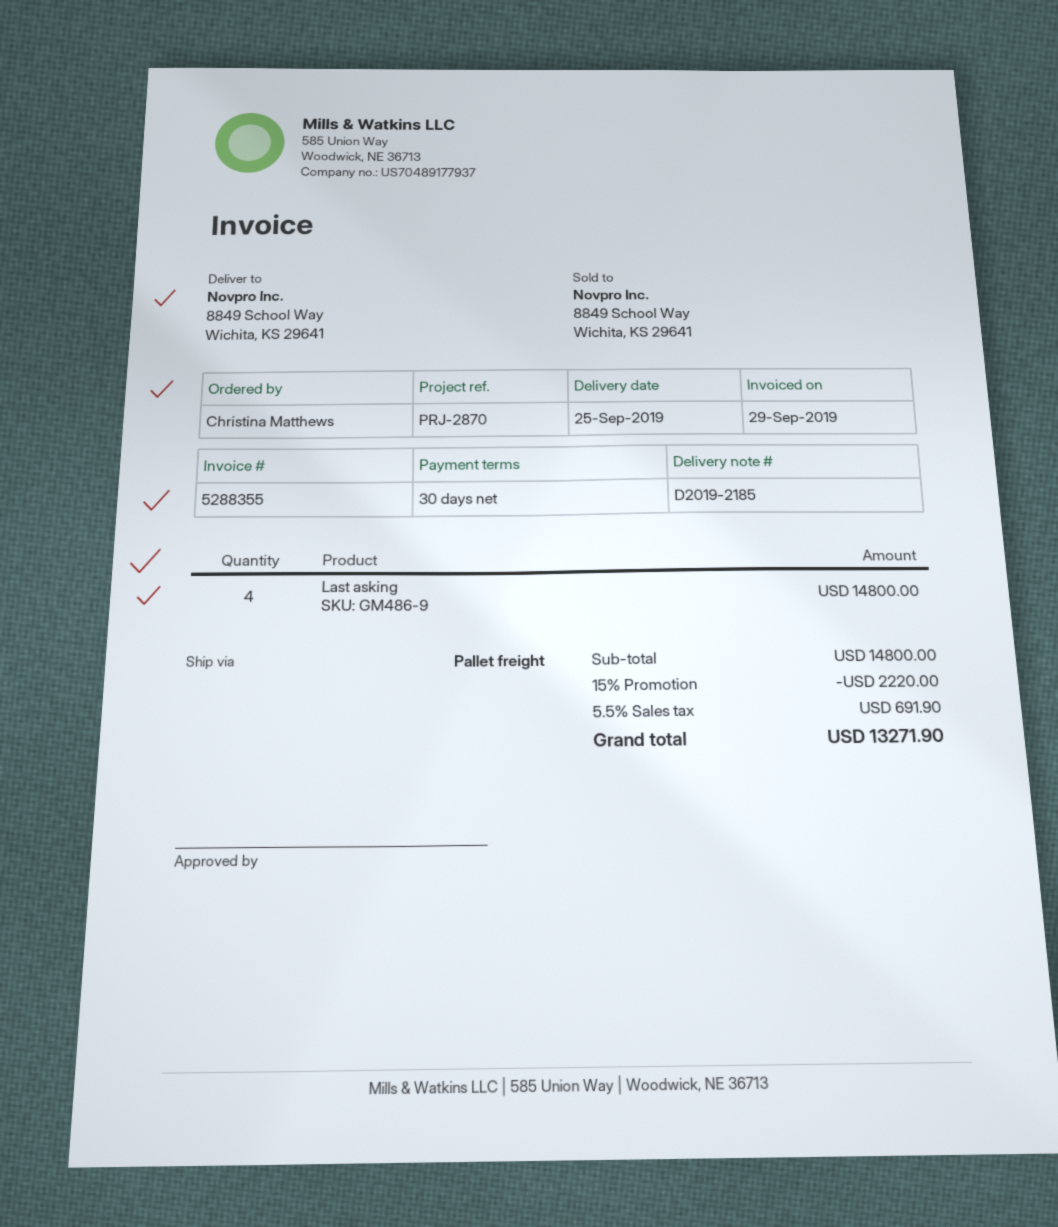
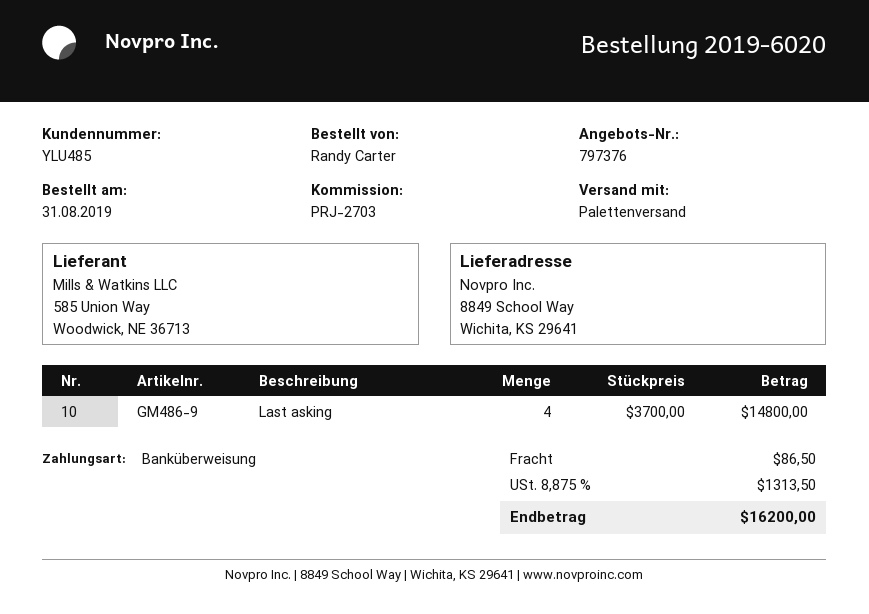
reference: PRJ-2870 -> PRJ-2703
ordered by: Christina Matthews -> Randy Carter
discount: 15% = 2220.00 -> none
shipping: none -> 86.50
tax: 5.5% = 691.90 -> 8.875% = 1313.50
total: 13271.90 -> 16200.00

